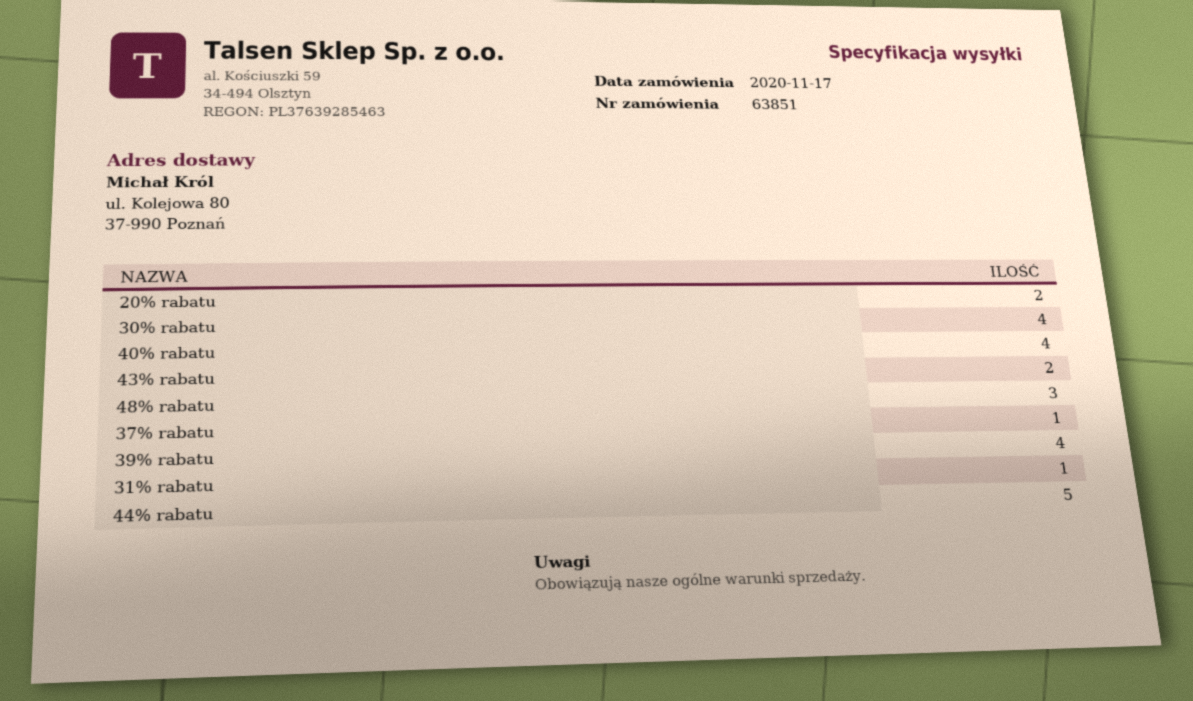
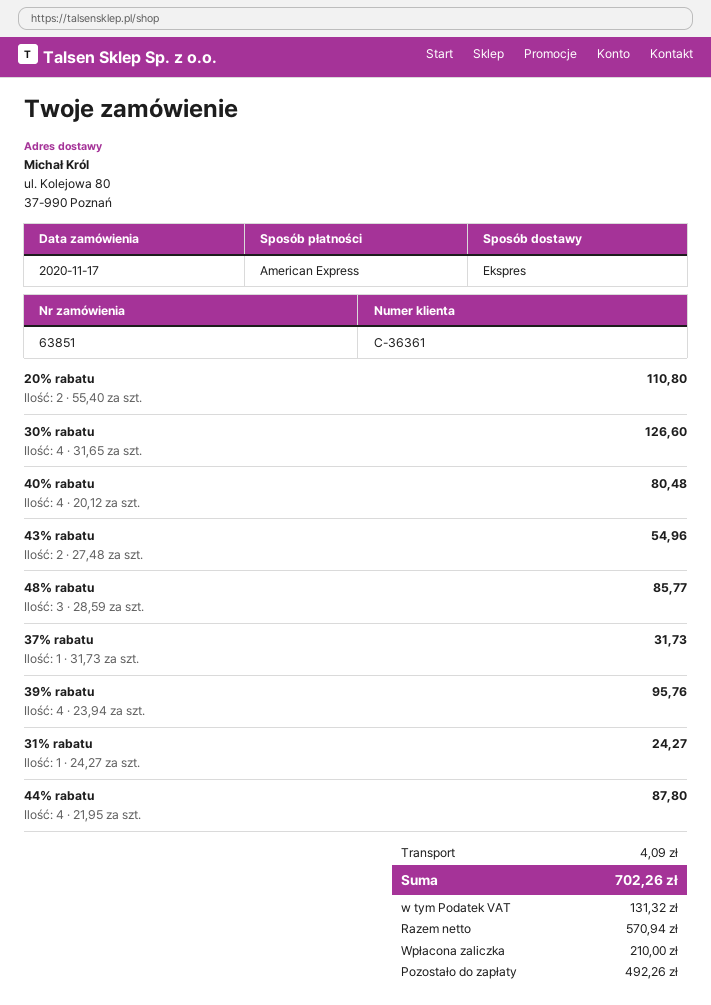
44% rabatu: 5 -> 4

